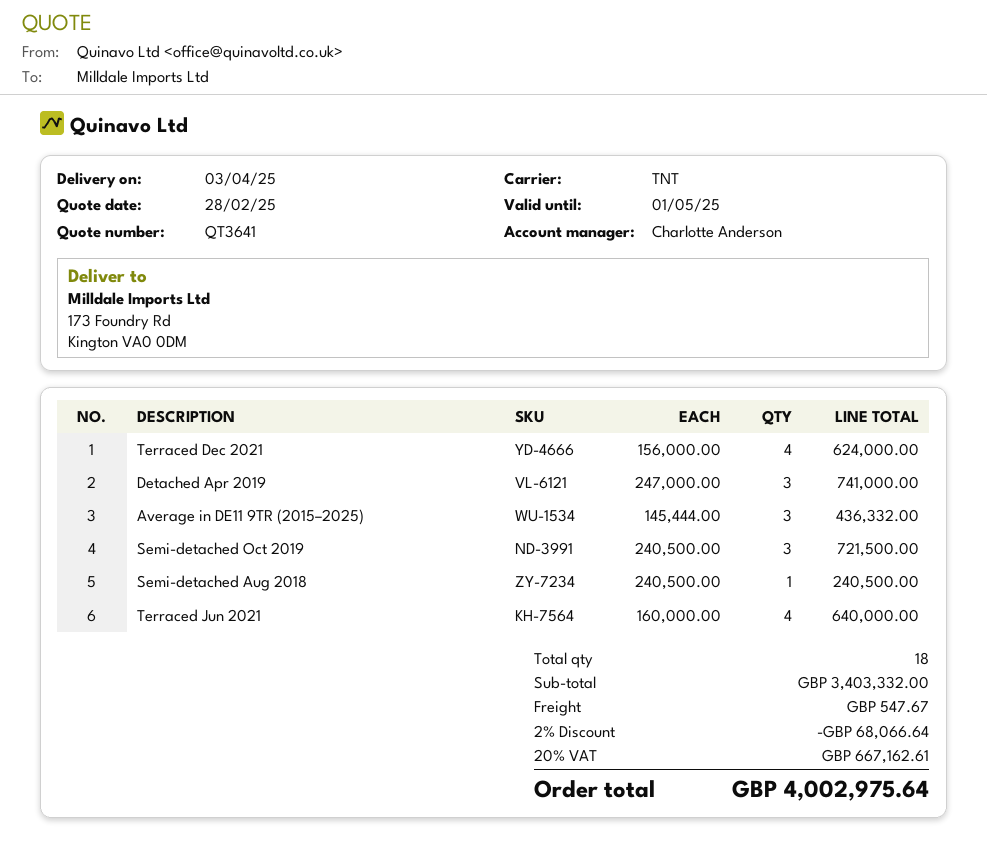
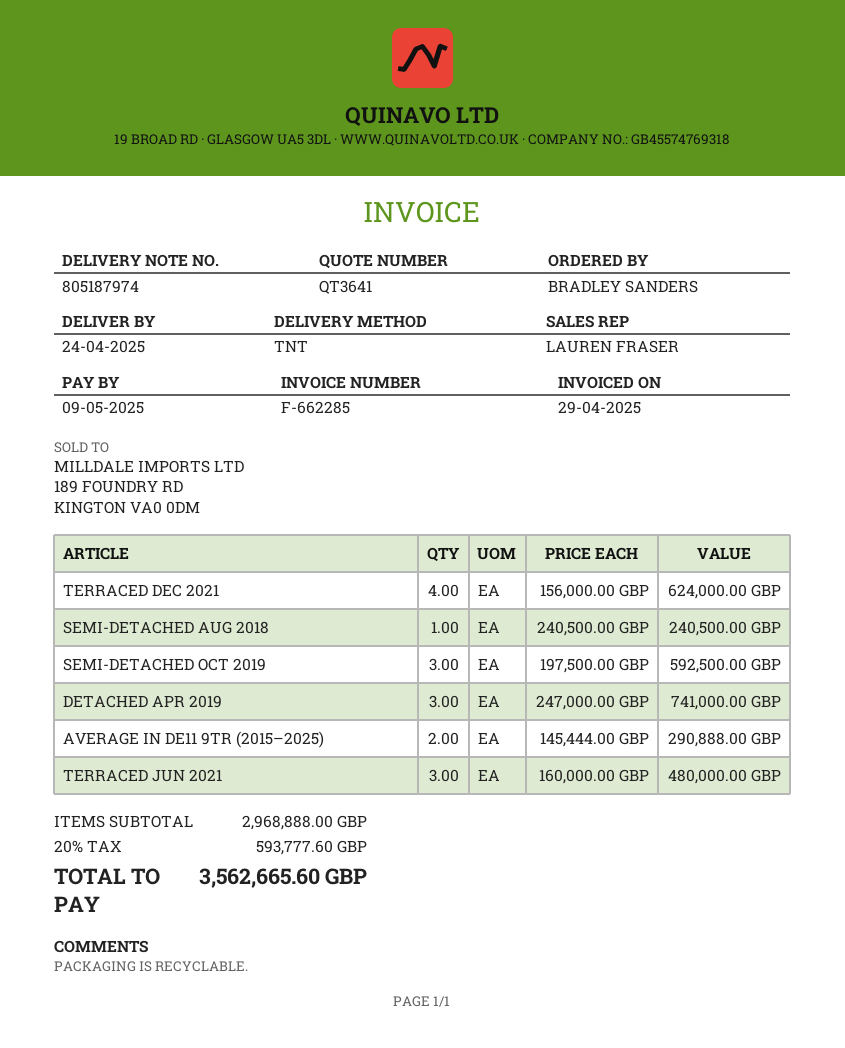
delivery date: 2025-04-03 -> 2025-04-24
sales rep: Charlotte Anderson -> LAUREN FRASER
Average in DE11 9TR (2015–2025): 3 x 145444.00 = 436332.00 -> 2 x 145444.00 = 290888.00
Semi-detached Oct 2019: 3 x 240500.00 = 721500.00 -> 3 x 197500.00 = 592500.00
Terraced Jun 2021: 4 x 160000.00 = 640000.00 -> 3 x 160000.00 = 480000.00
subtotal: 3403332.00 -> 2968888.00
discount: 2% = 68066.64 -> none
shipping: 547.67 -> none
tax: 20% = 667162.61 -> 20% = 593777.60
total: 4002975.64 -> 3562665.60

